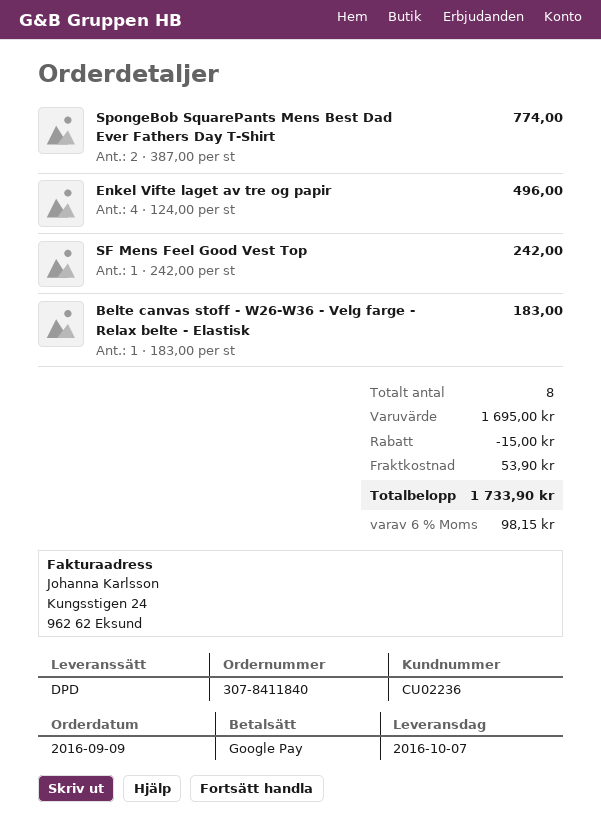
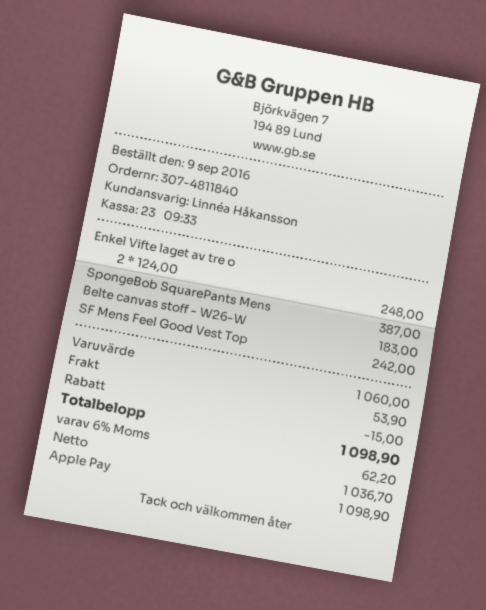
order number: 307-8411840 -> 307-4811840
payment method: Google Pay -> Apple Pay
SpongeBob SquarePants Mens Best Dad Ever Fathers Day T-Shirt: 2 x 387.00 = 774.00 -> 1 x 387.00 = 387.00
Enkel Vifte laget av tre og papir: 4 x 124.00 = 496.00 -> 2 x 124.00 = 248.00
subtotal: 1695.00 -> 1060.00
tax: 6% = 98.15 -> 6% = 62.20
total: 1733.90 -> 1098.90

